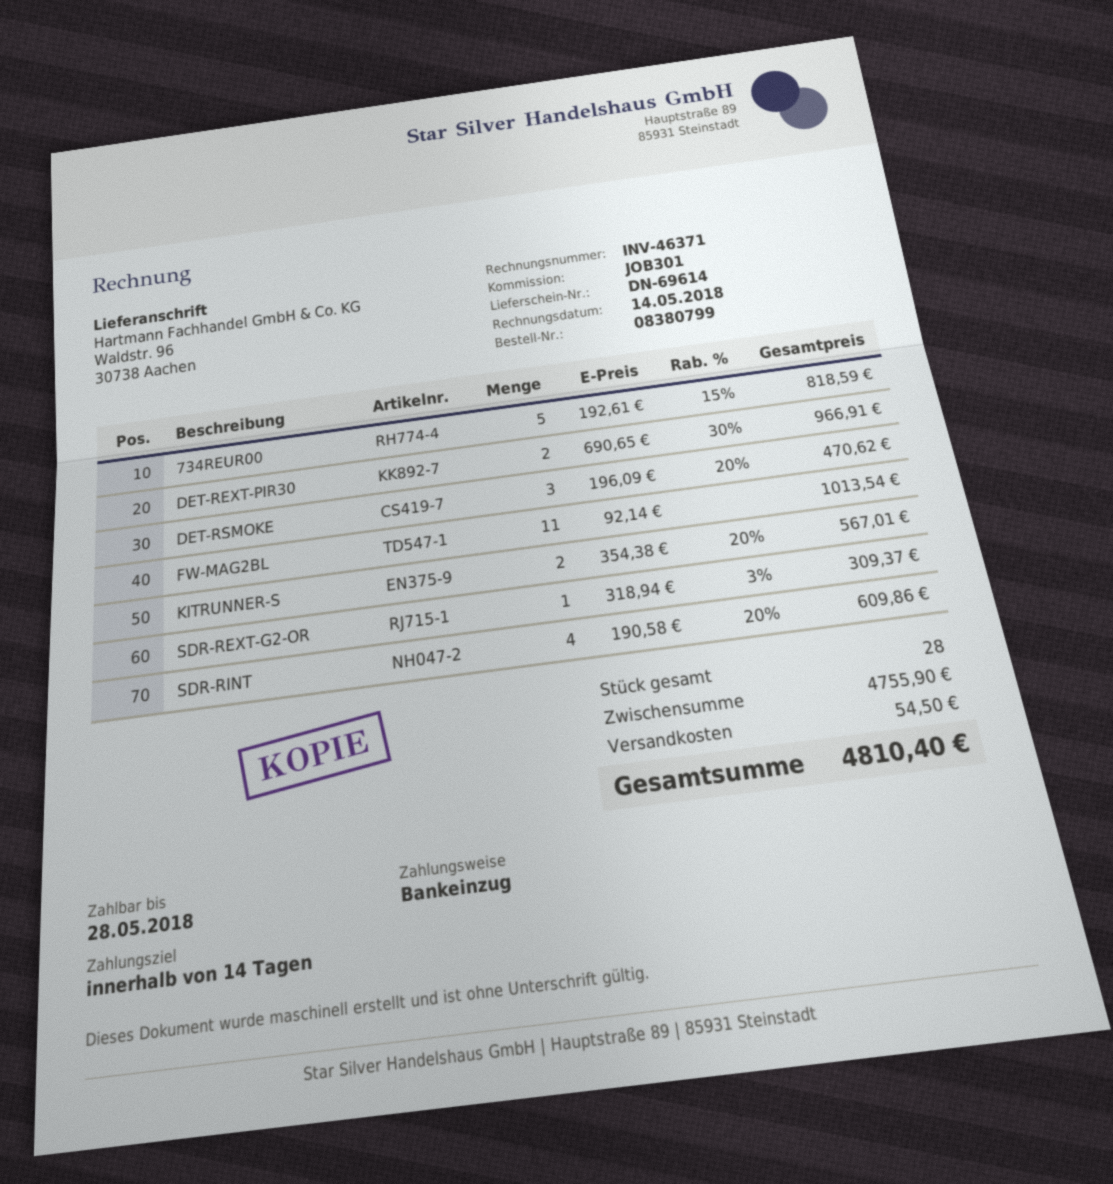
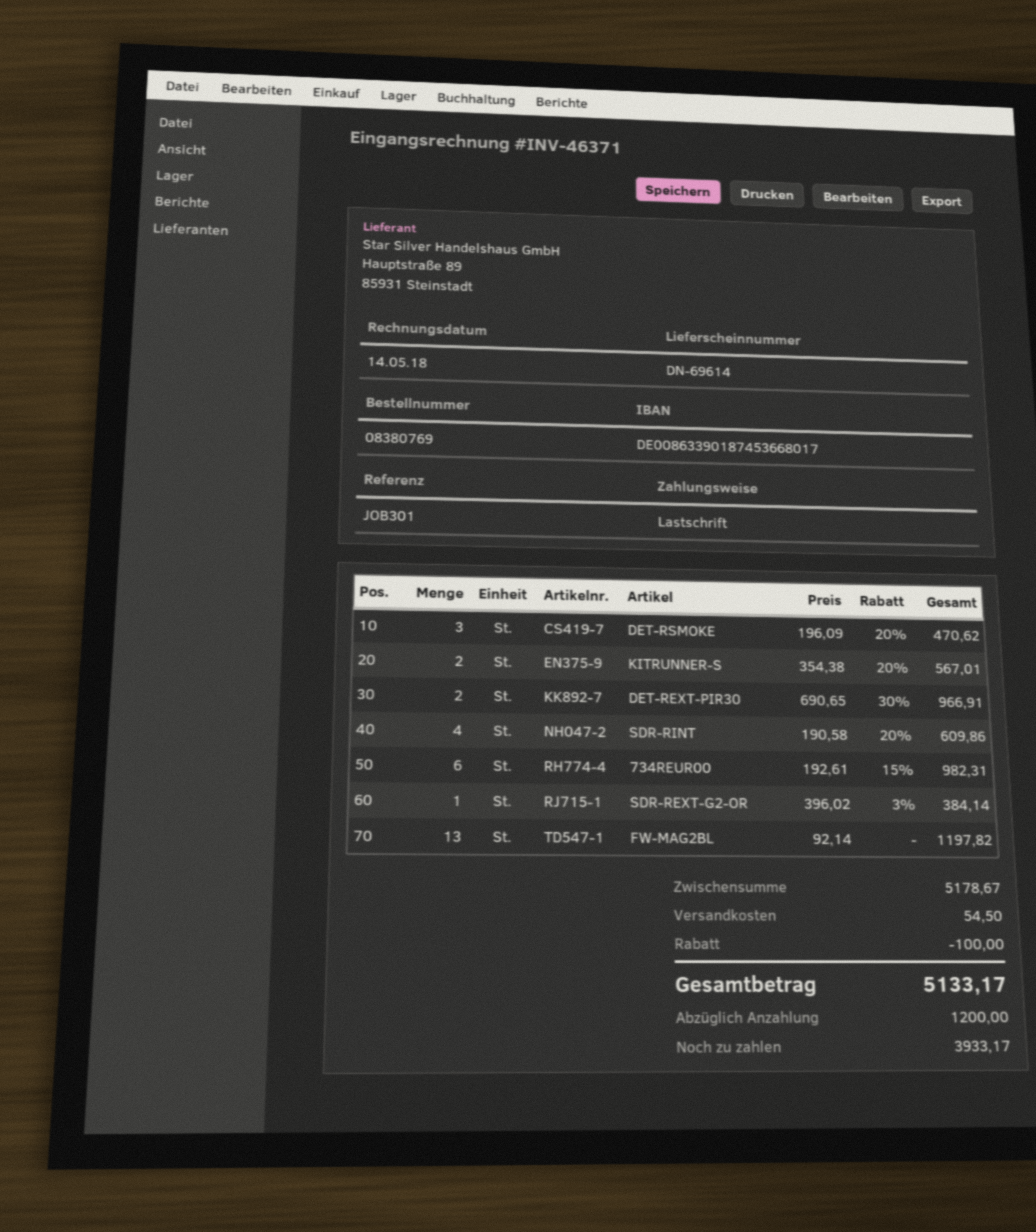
order number: 08380799 -> 08380769
734REUR00: 5 x 192.61 - 15% = 818.59 -> 6 x 192.61 - 15% = 982.31
FW-MAG2BL: 11 x 92.14 = 1013.54 -> 13 x 92.14 = 1197.82
SDR-REXT-G2-OR: 1 x 318.94 - 3% = 309.37 -> 1 x 396.02 - 3% = 384.14
subtotal: 4755.90 -> 5178.67
discount: none -> 100.00
total: 4810.40 -> 5133.17

